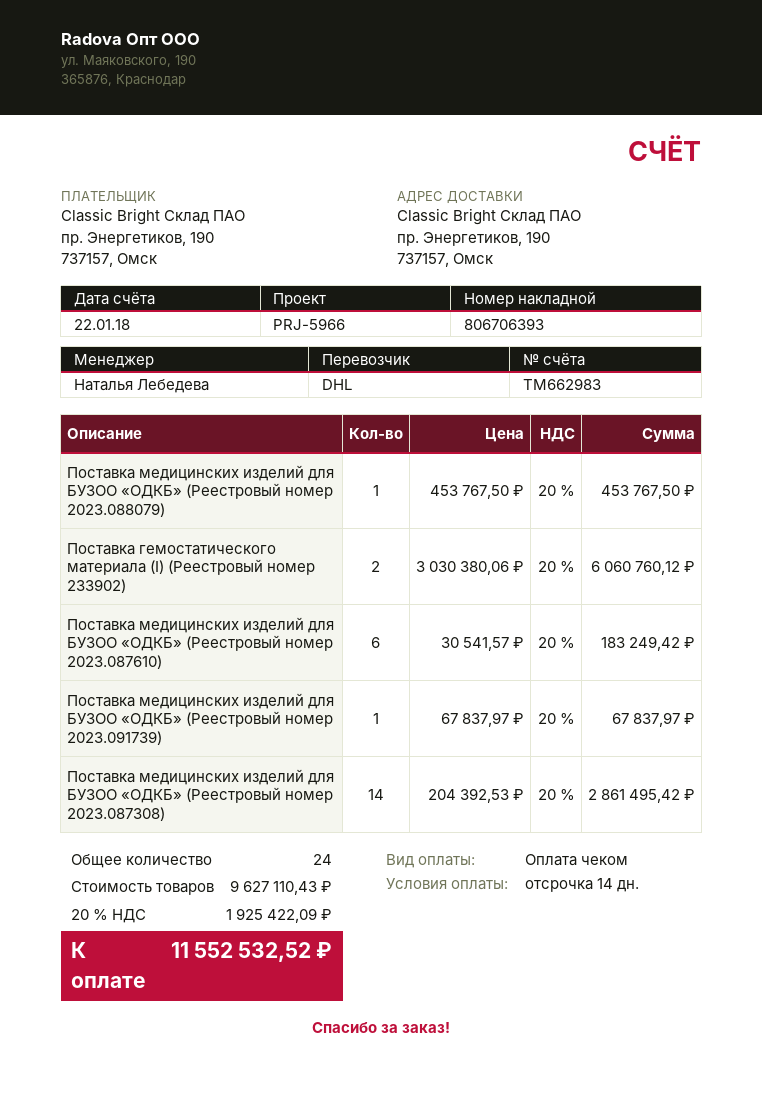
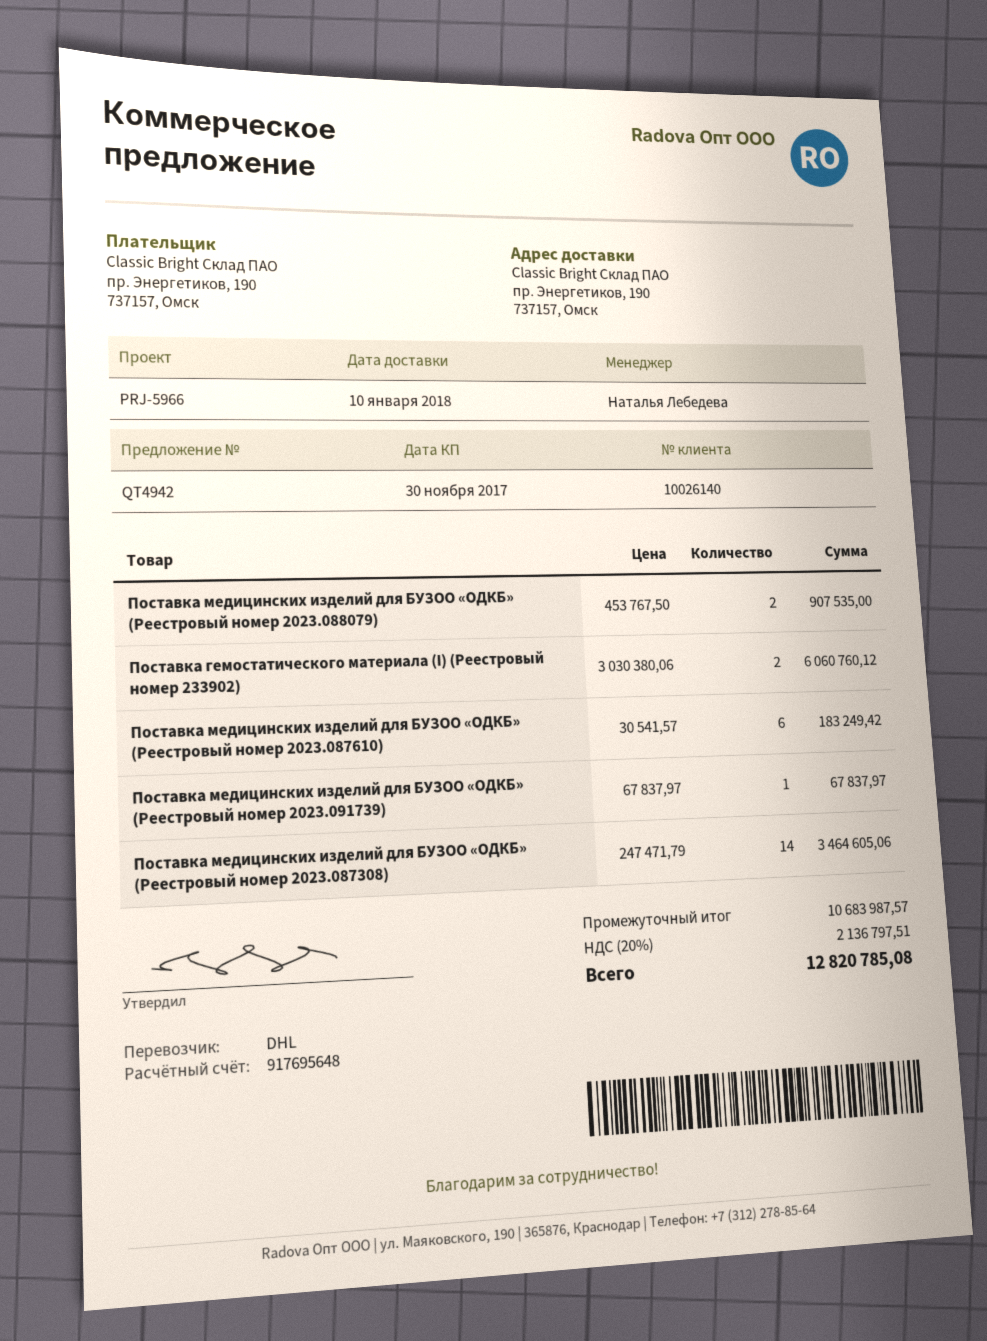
Поставка медицинских изделий для БУЗОО «ОДКБ» (Реестровый номер 2023.088079): 1 x 453767.50 = 453767.50 -> 2 x 453767.50 = 907535.00
Поставка медицинских изделий для БУЗОО «ОДКБ» (Реестровый номер 2023.087308): 14 x 204392.53 = 2861495.42 -> 14 x 247471.79 = 3464605.06
subtotal: 9627110.43 -> 10683987.57
tax: 20% = 1925422.09 -> 20% = 2136797.51
total: 11552532.52 -> 12820785.08

